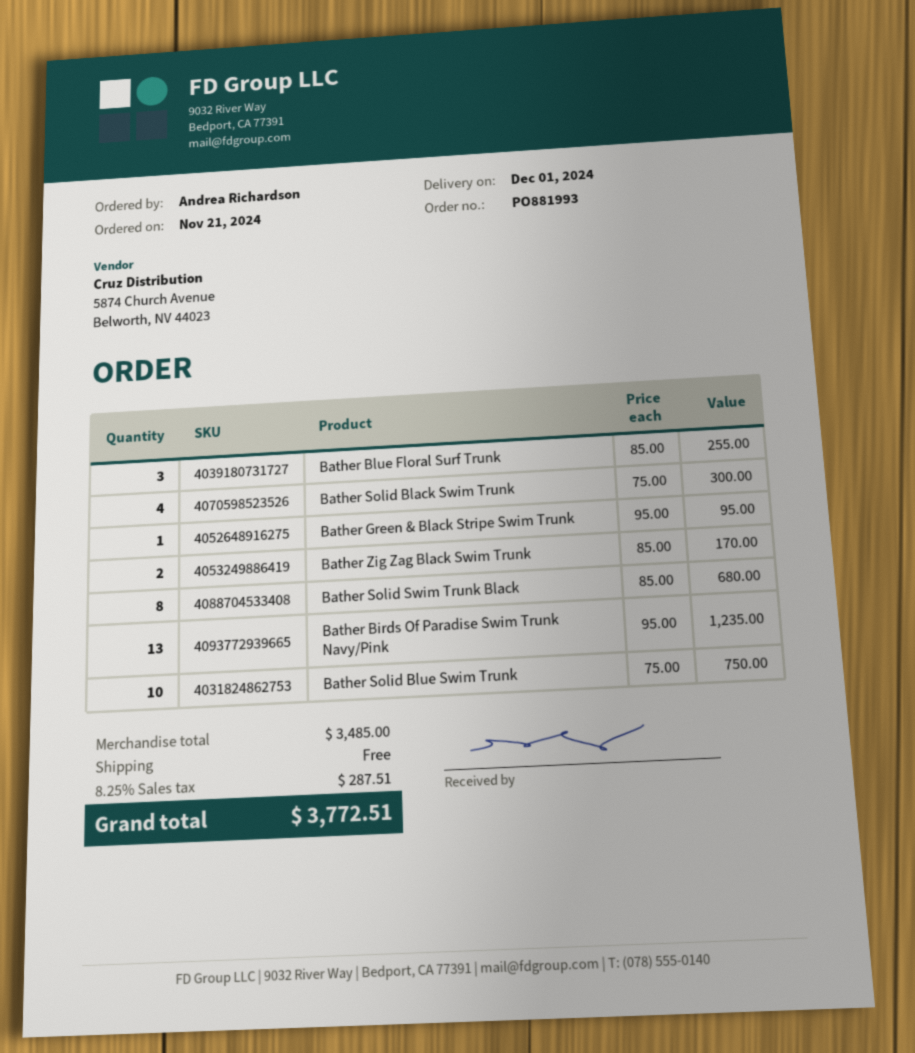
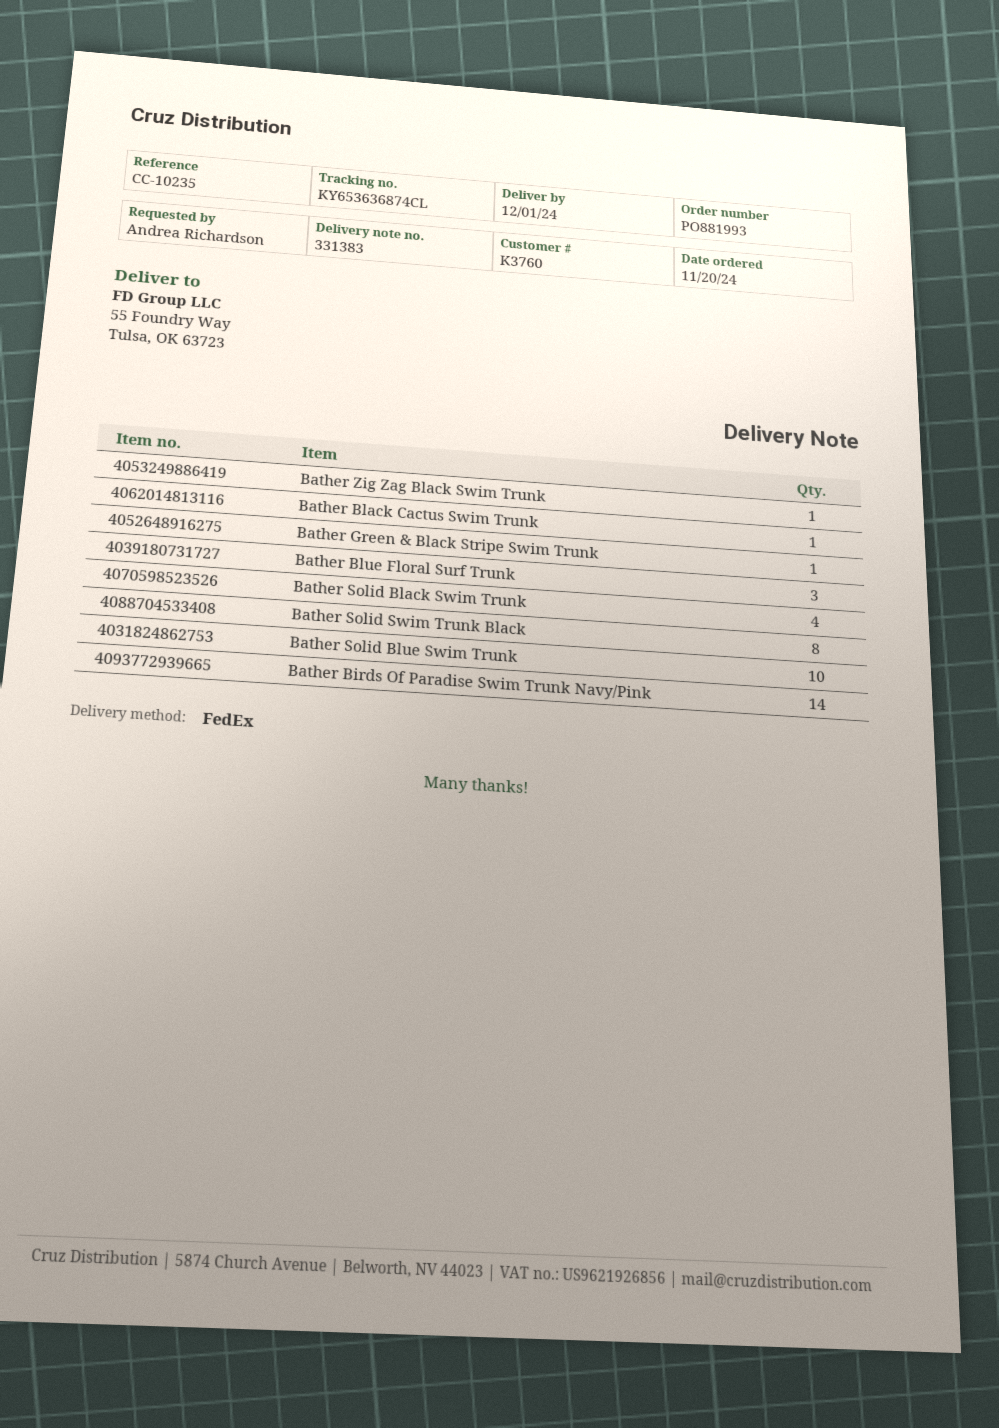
order date: 2024-11-21 -> 2024-11-20
Bather Zig Zag Black Swim Trunk: 2 -> 1
Bather Birds Of Paradise Swim Trunk Navy/Pink: 13 -> 14
Bather Black Cactus Swim Trunk: none -> 1

